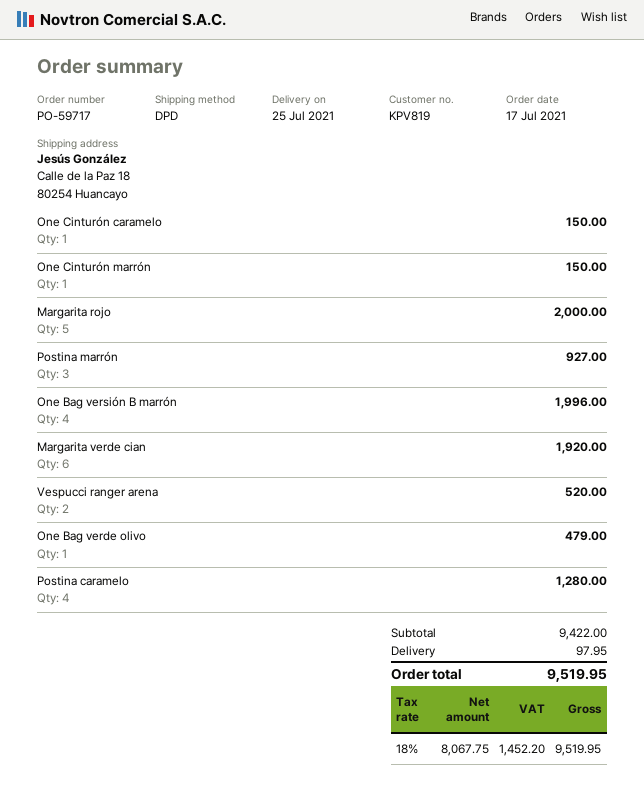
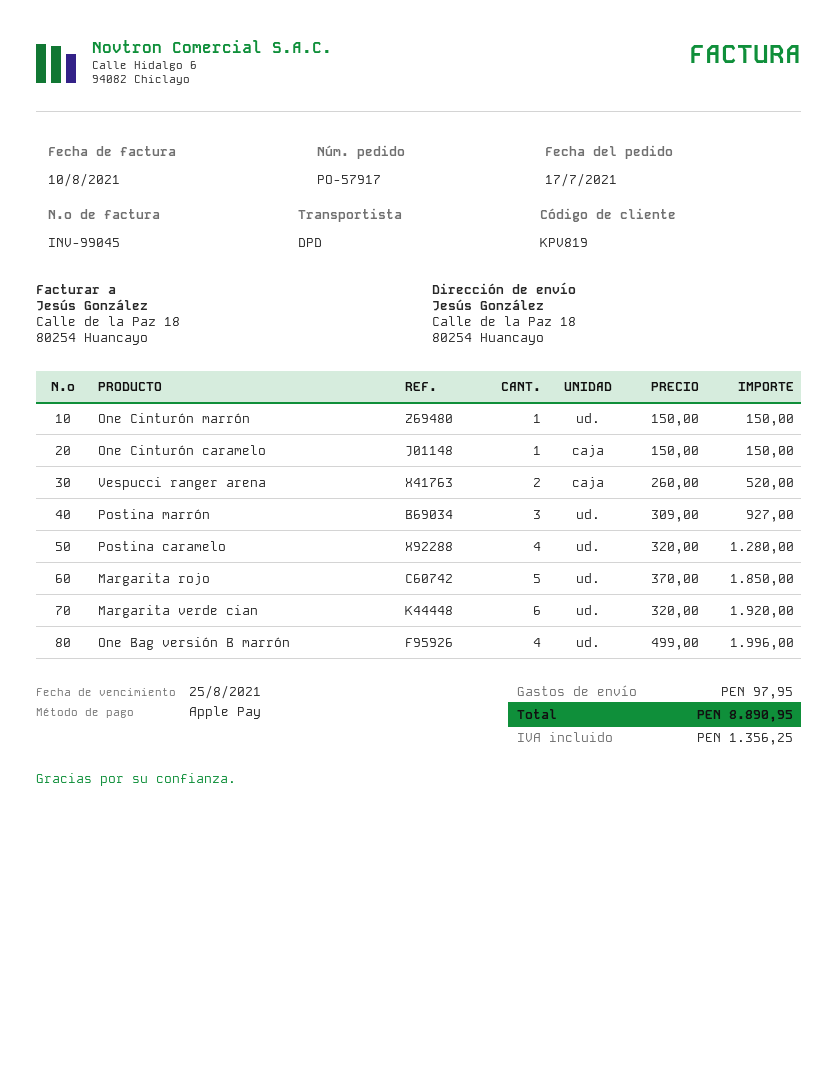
order number: PO-59717 -> PO-57917
Margarita rojo: 5 for 2000.00 -> 5 for 1850.00
One Bag verde olivo: 1 for 479.00 -> none
tax: 1452.20 -> 1356.25
total: 9519.95 -> 8890.95

